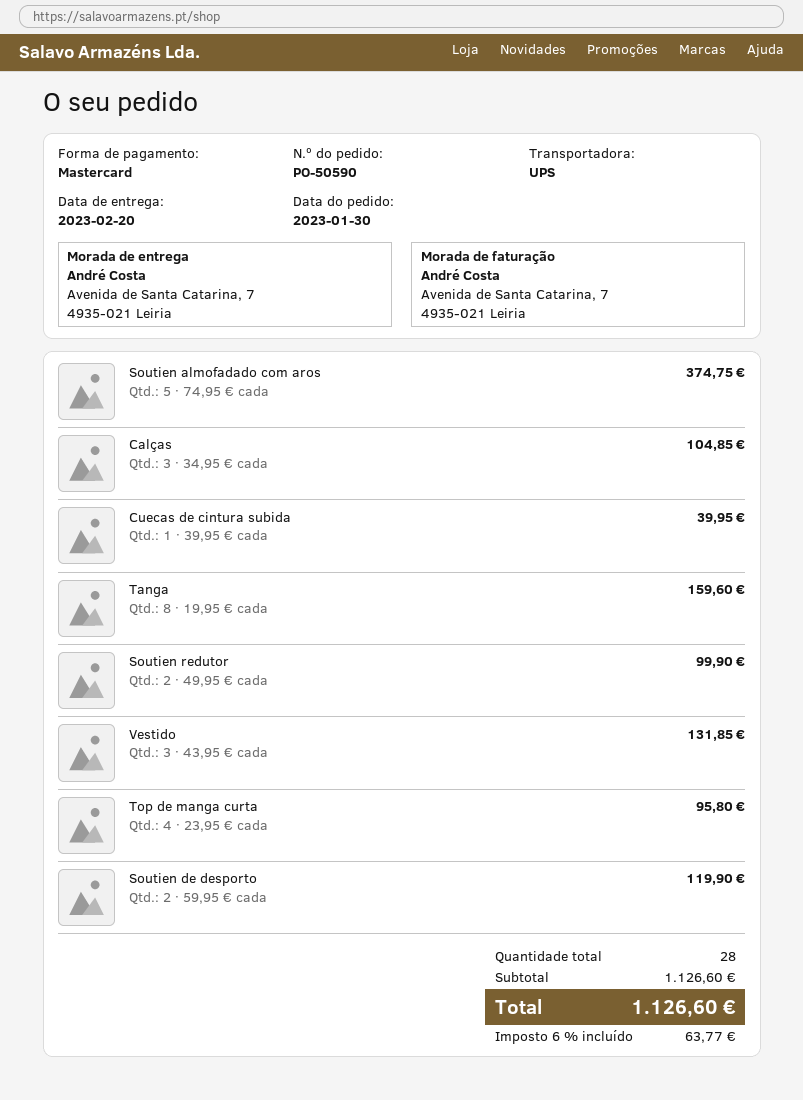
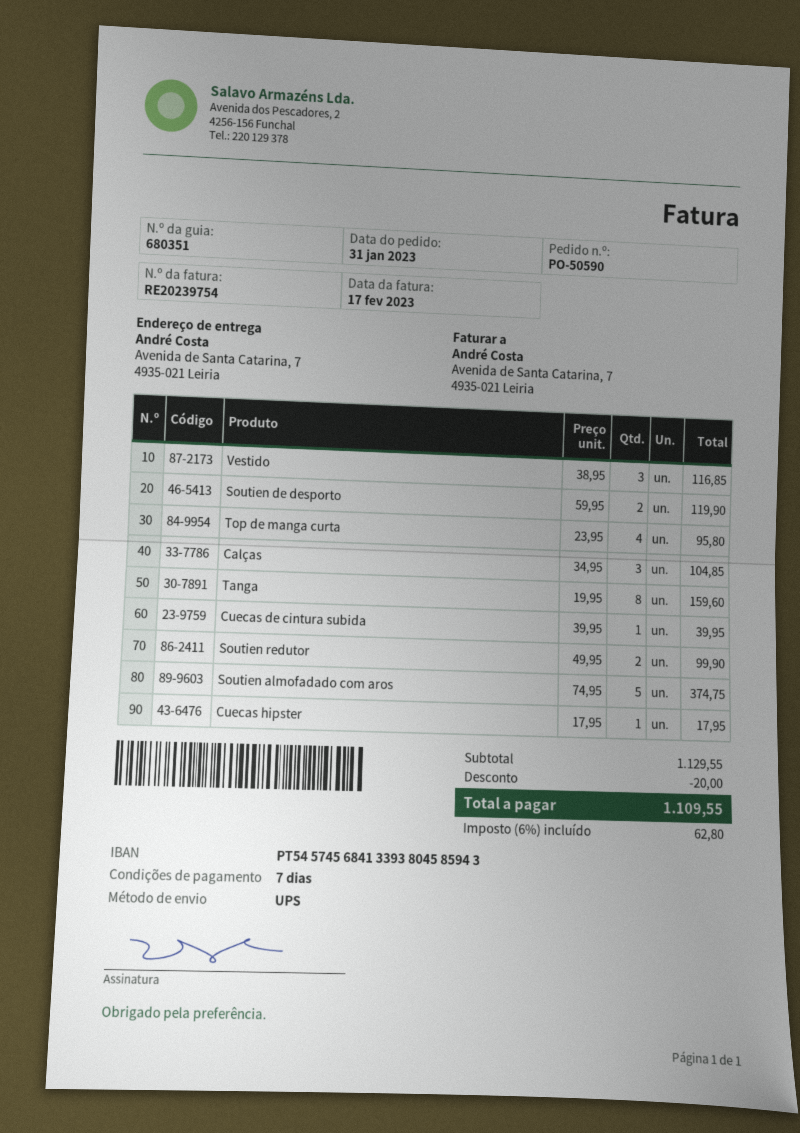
order date: 2023-01-30 -> 2023-01-31
Vestido: 3 x 43.95 = 131.85 -> 3 x 38.95 = 116.85
Cuecas hipster: none -> 1 x 17.95 = 17.95
subtotal: 1126.60 -> 1129.55
discount: none -> 20.00
tax: 6% = 63.77 -> 6% = 62.80
total: 1126.60 -> 1109.55

